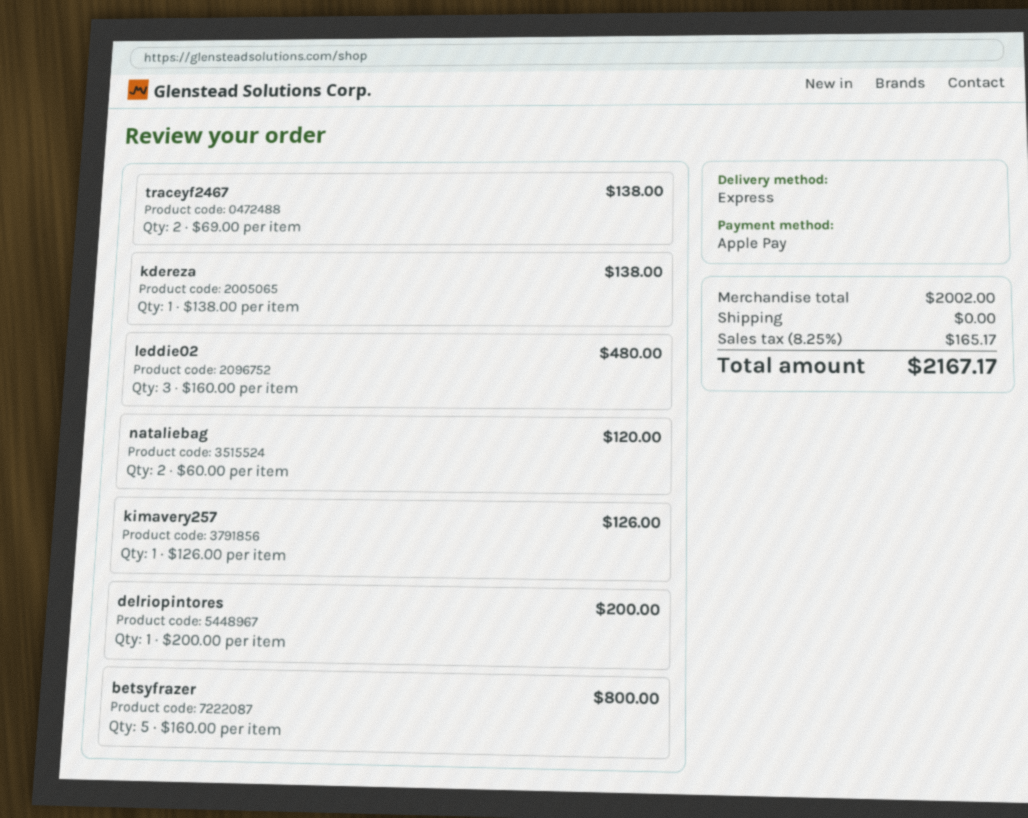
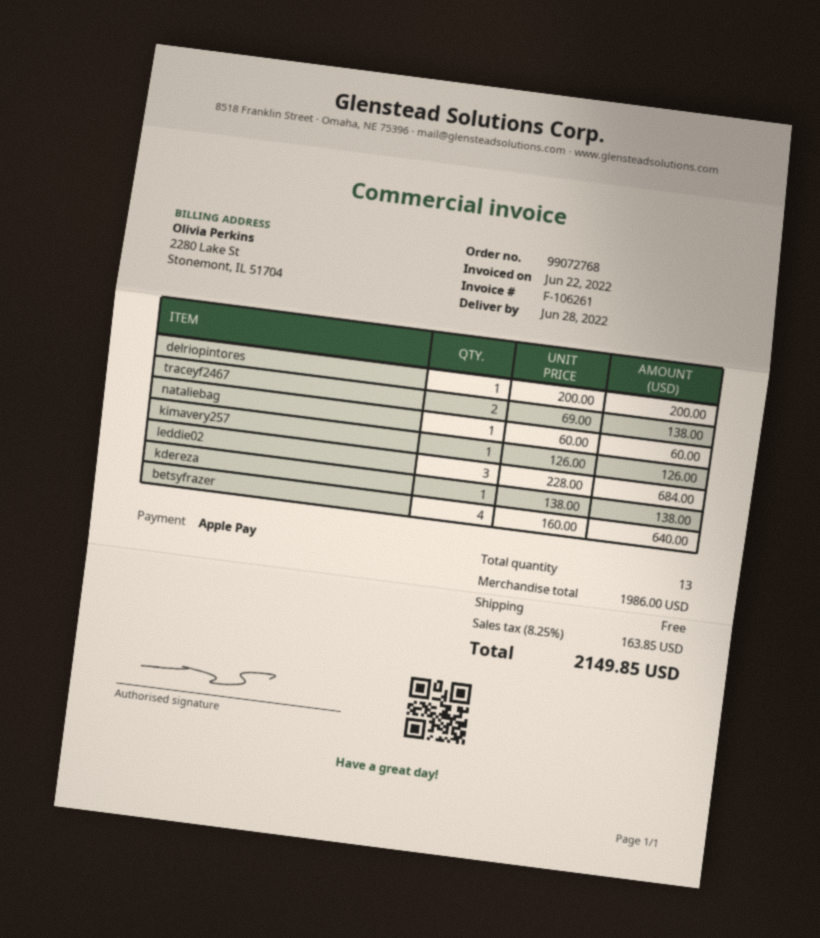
leddie02: 3 x 160.00 = 480.00 -> 3 x 228.00 = 684.00
nataliebag: 2 x 60.00 = 120.00 -> 1 x 60.00 = 60.00
betsyfrazer: 5 x 160.00 = 800.00 -> 4 x 160.00 = 640.00
subtotal: 2002.00 -> 1986.00
tax: 8.25% = 165.17 -> 8.25% = 163.85
total: 2167.17 -> 2149.85

